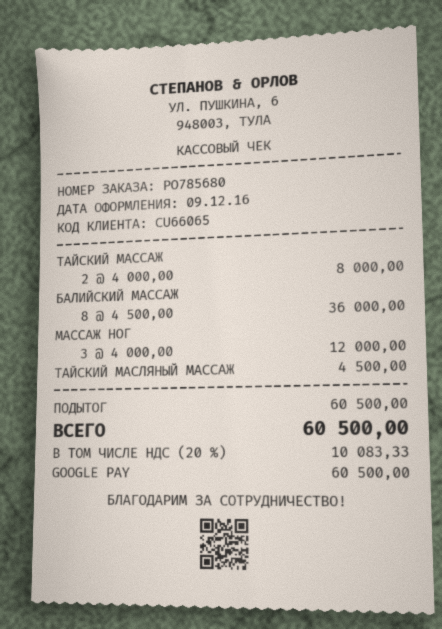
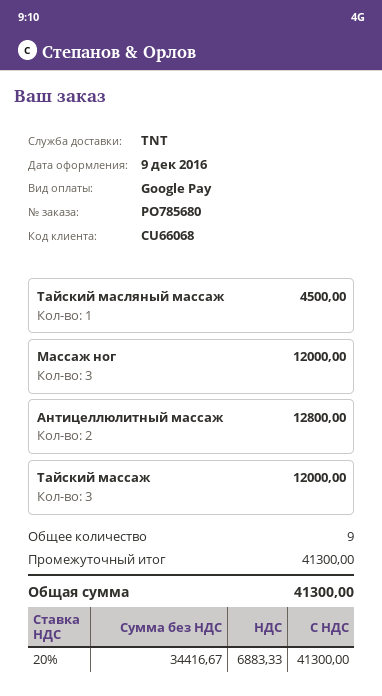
customer number: CU66065 -> CU66068
ТАЙСКИЙ МАССАЖ: 2 for 8000.00 -> 3 for 12000.00
БАЛИЙСКИЙ МАССАЖ: 8 for 36000.00 -> none
Антицеллюлитный массаж: none -> 2 for 12800.00
subtotal: 60500.00 -> 41300.00
tax: 20% = 10083.33 -> 20% = 6883.33
total: 60500.00 -> 41300.00

